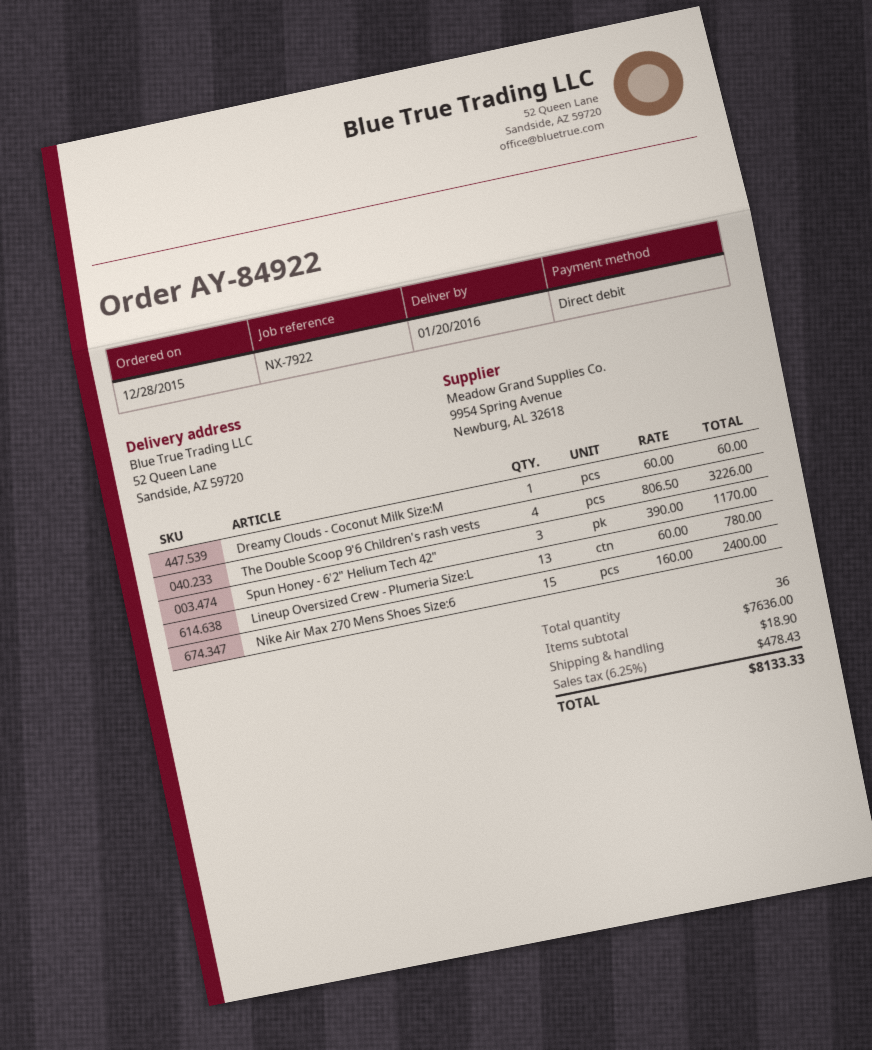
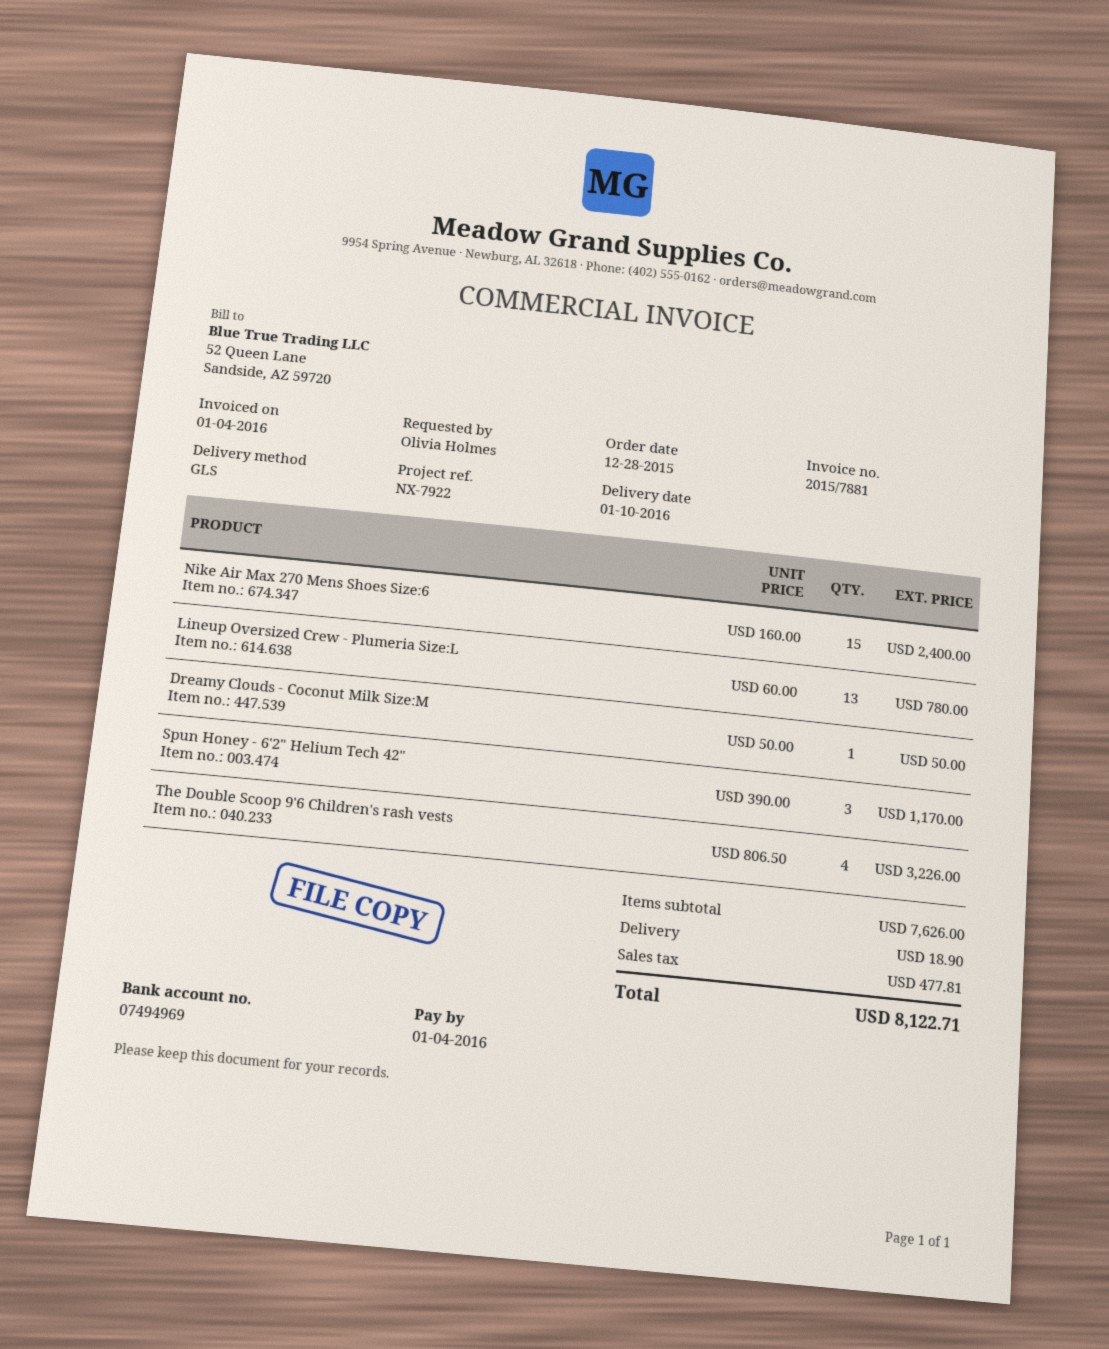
delivery date: 2016-01-20 -> 2016-01-10
Dreamy Clouds - Coconut Milk Size:M: 1 x 60.00 = 60.00 -> 1 x 50.00 = 50.00
subtotal: 7636.00 -> 7626.00
tax: 478.43 -> 477.81
total: 8133.33 -> 8122.71

